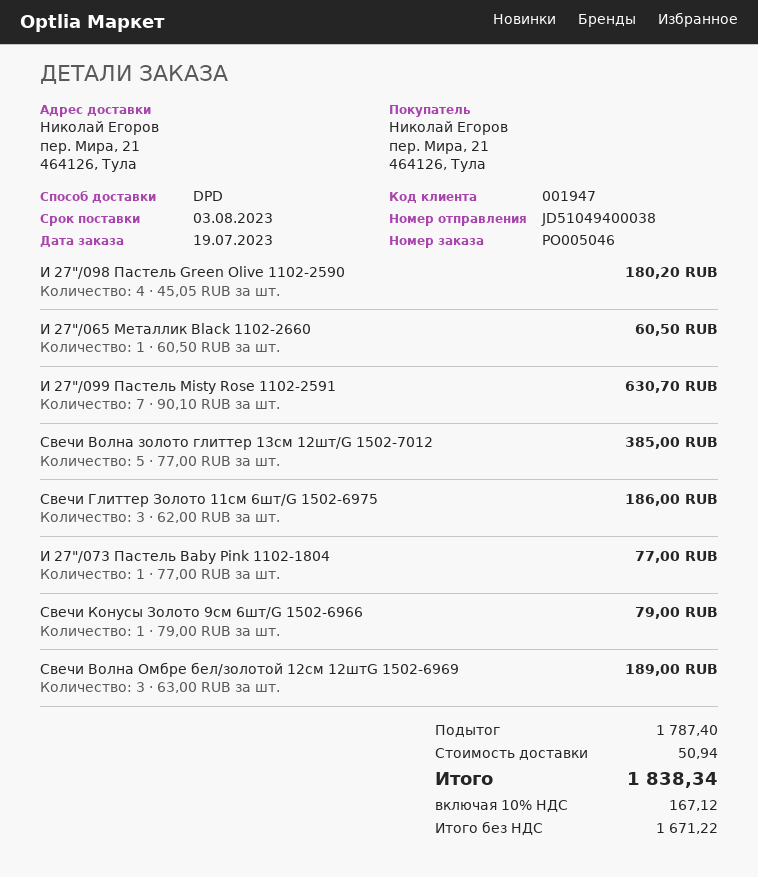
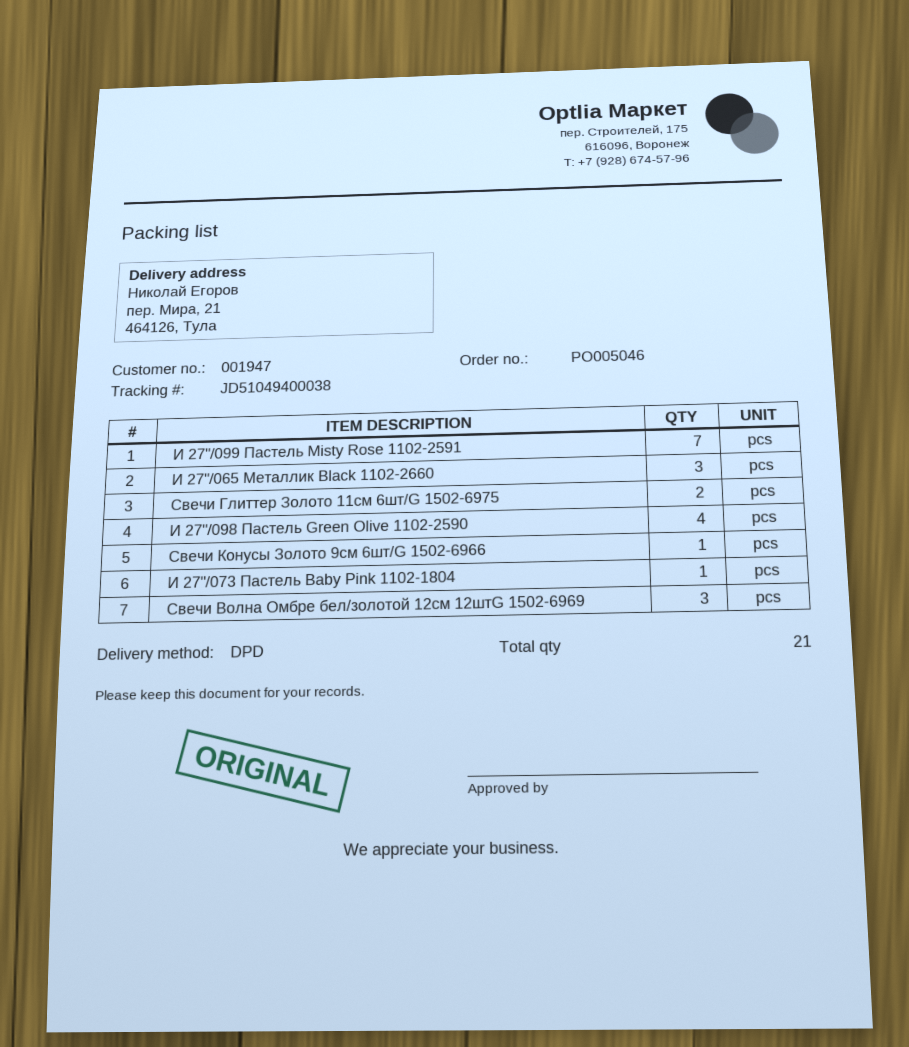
И 27"/065 Металлик Black 1102-2660: 1 -> 3
Свечи Волна золото глиттер 13см 12шт/G 1502-7012: 5 -> none
Свечи Глиттер Золото 11см 6шт/G 1502-6975: 3 -> 2

